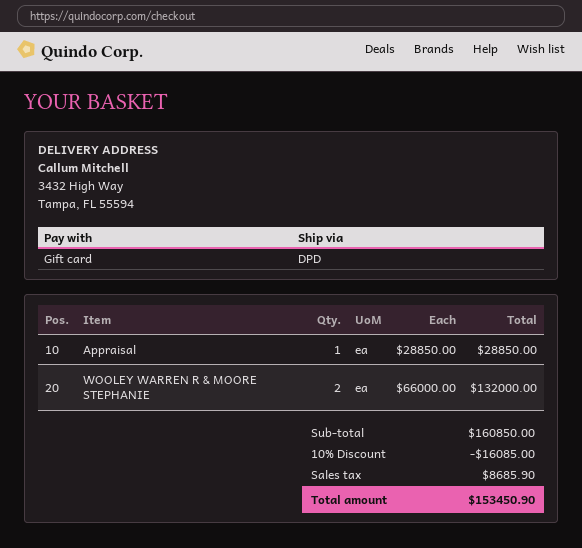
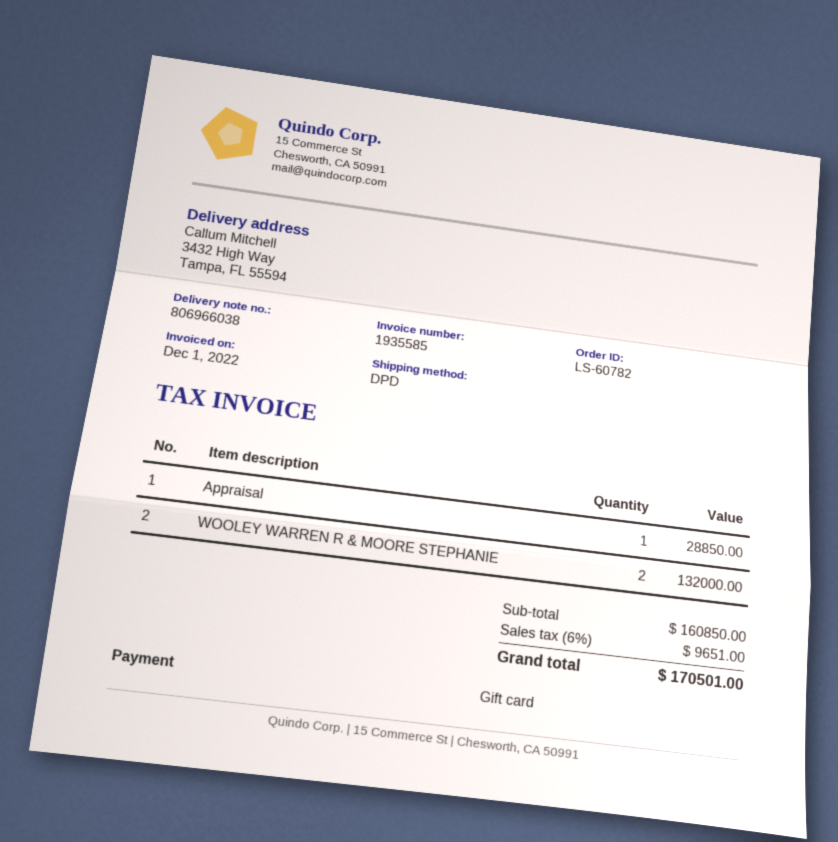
discount: 10% = 16085.00 -> none
tax: 8685.90 -> 9651.00
total: 153450.90 -> 170501.00

